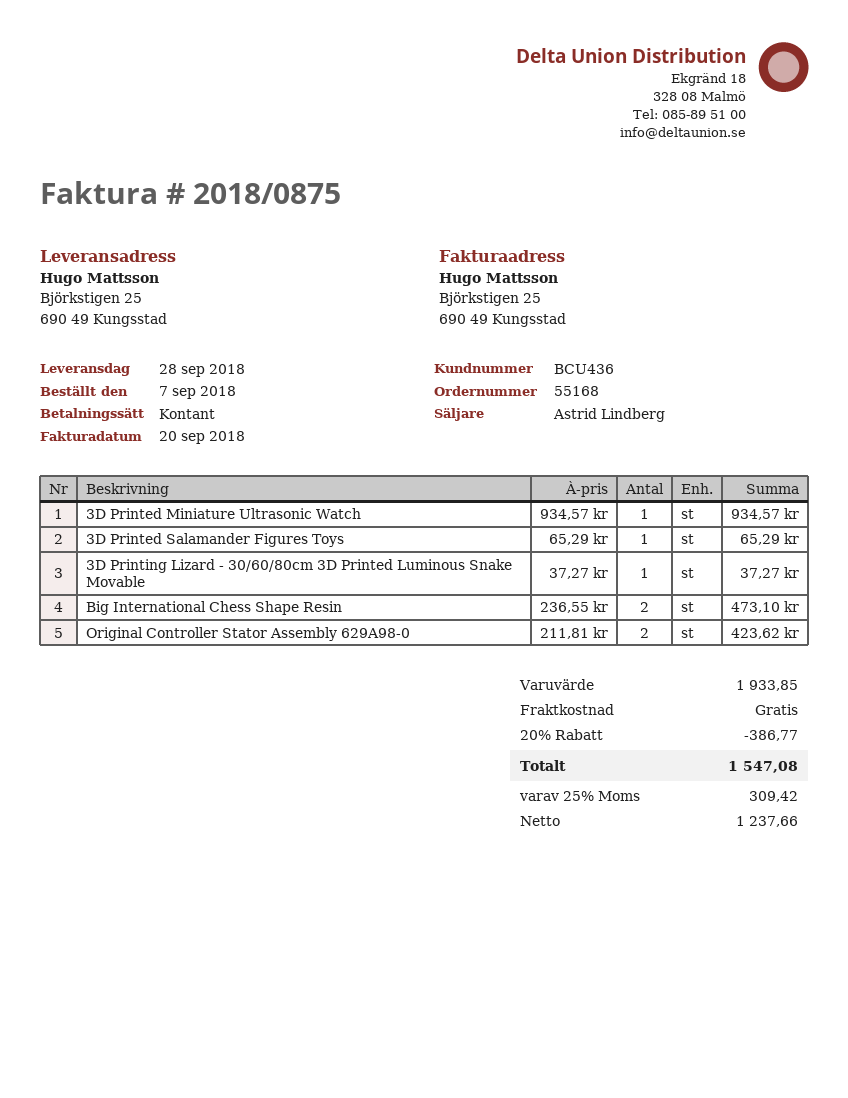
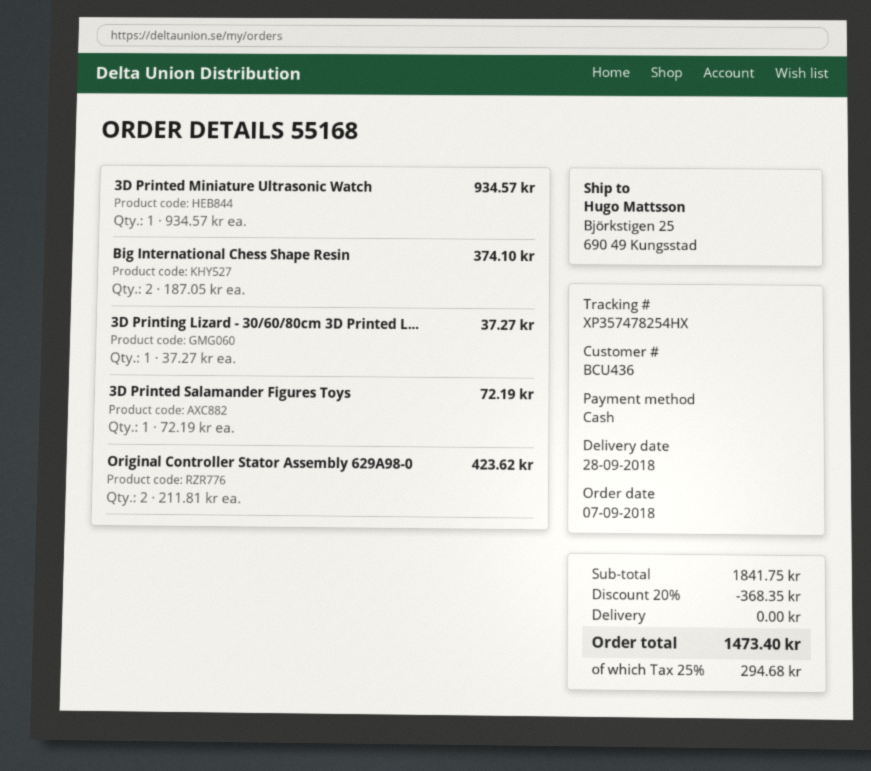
3D Printed Salamander Figures Toys: 1 x 65.29 = 65.29 -> 1 x 72.19 = 72.19
Big International Chess Shape Resin: 2 x 236.55 = 473.10 -> 2 x 187.05 = 374.10
subtotal: 1933.85 -> 1841.75
discount: 20% = 386.77 -> 20% = 368.35
tax: 25% = 309.42 -> 25% = 294.68
total: 1547.08 -> 1473.40

